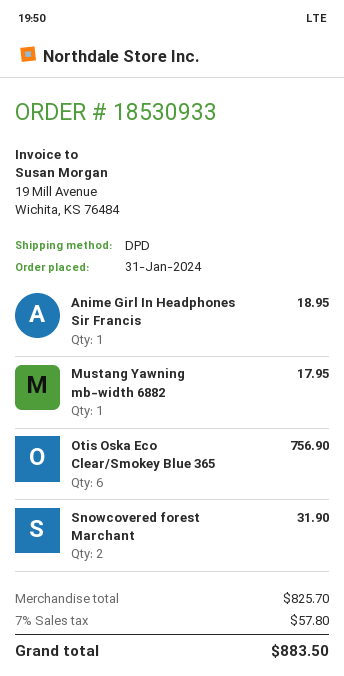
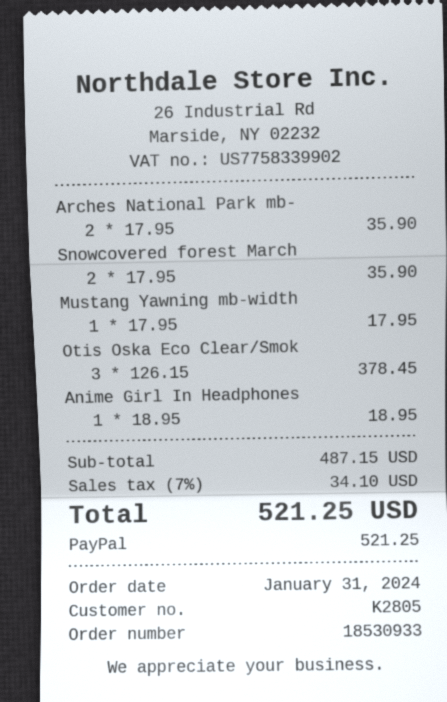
Otis Oska Eco Clear/Smokey Blue 365: 6 for 756.90 -> 3 for 378.45
Snowcovered forest Marchant: 2 for 31.90 -> 2 for 35.90
Arches National Park mb-: none -> 2 for 35.90
subtotal: 825.70 -> 487.15
tax: 7% = 57.80 -> 7% = 34.10
total: 883.50 -> 521.25

